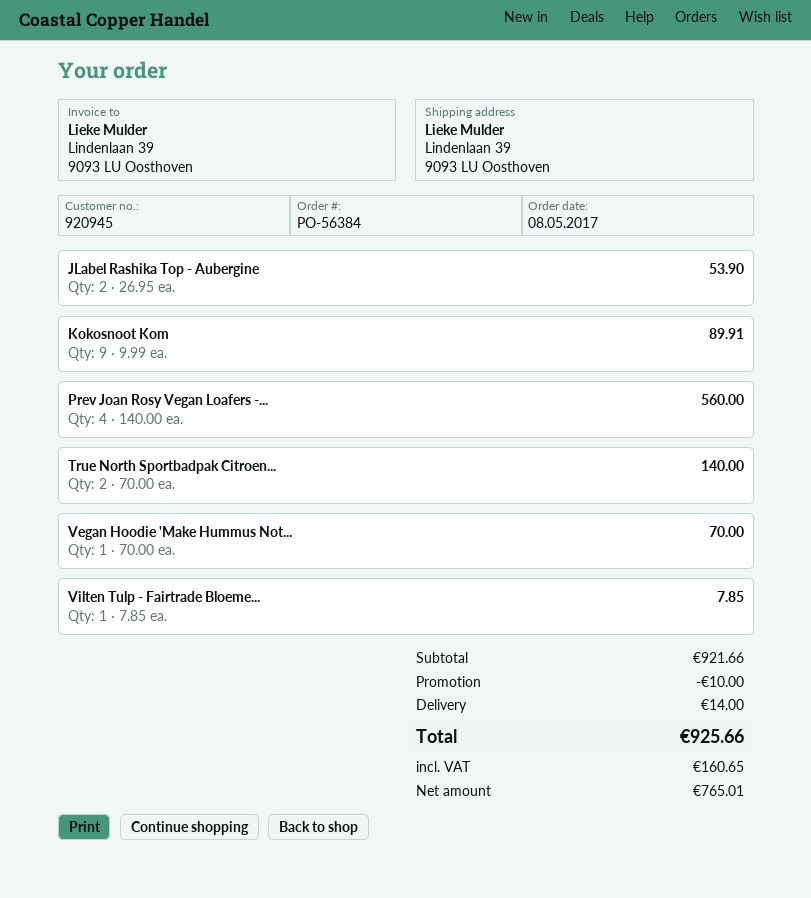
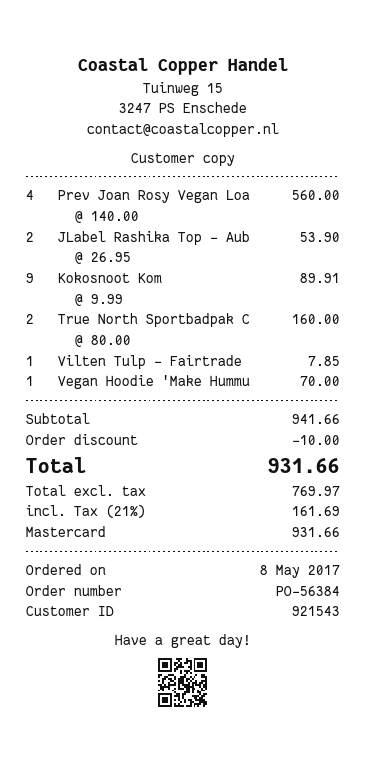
customer number: 920945 -> 921543
True North Sportbadpak Citroen...: 2 x 70.00 = 140.00 -> 2 x 80.00 = 160.00
subtotal: 921.66 -> 941.66
shipping: 14.00 -> none
net: 765.01 -> 769.97
tax: 160.65 -> 161.69
total: 925.66 -> 931.66

